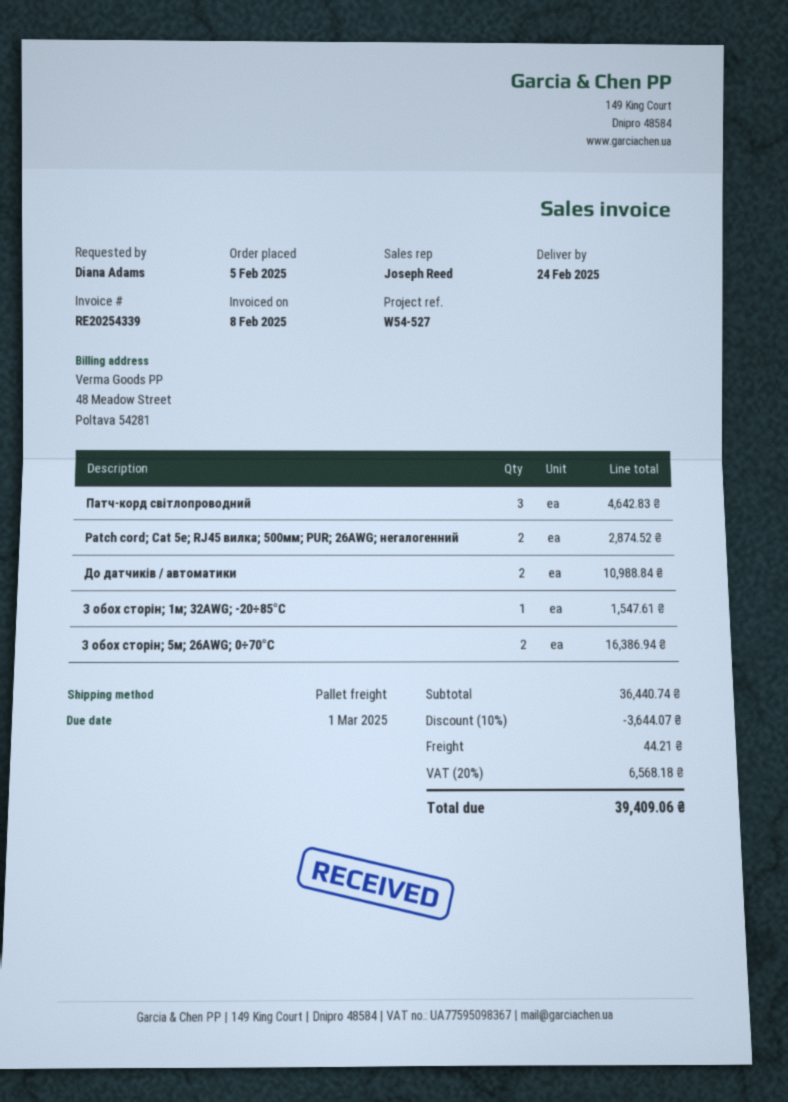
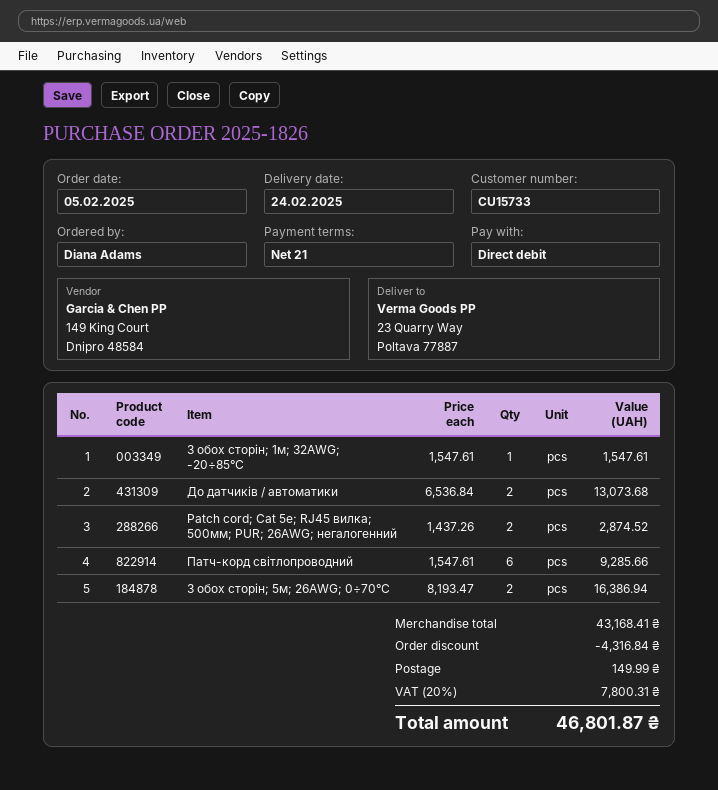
Патч-корд світлопроводний: 3 for 4642.83 -> 6 for 9285.66
До датчиків / автоматики: 2 for 10988.84 -> 2 for 13073.68
subtotal: 36440.74 -> 43168.41
discount: 3644.07 -> 4316.84
shipping: 44.21 -> 149.99
tax: 20% = 6568.18 -> 20% = 7800.31
total: 39409.06 -> 46801.87

